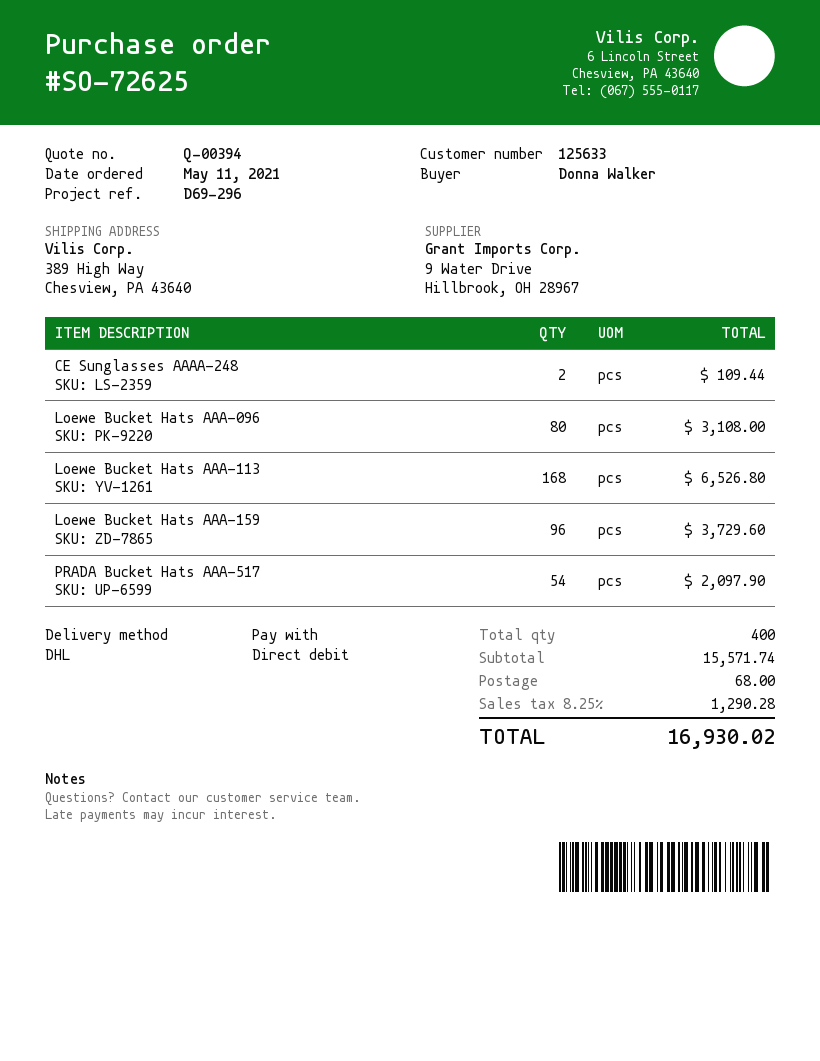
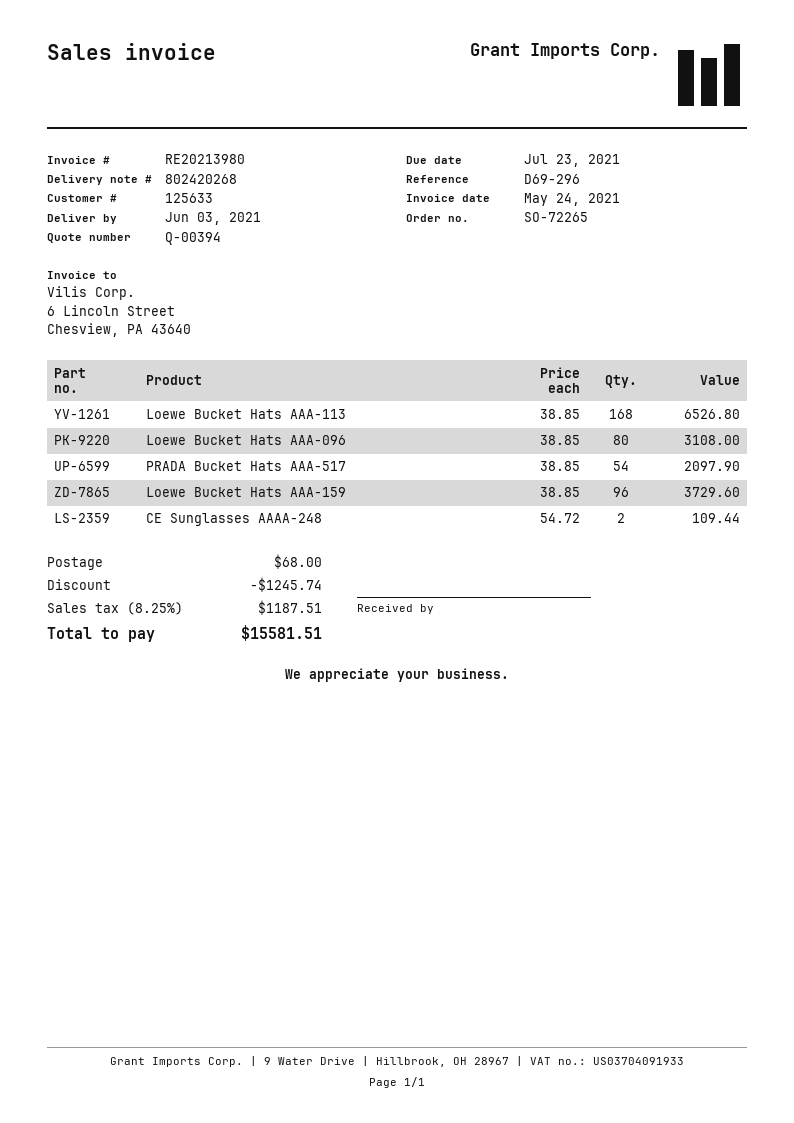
order number: SO-72625 -> SO-72265
discount: none -> 1245.74
tax: 8.25% = 1290.28 -> 8.25% = 1187.51
total: 16930.02 -> 15581.51

